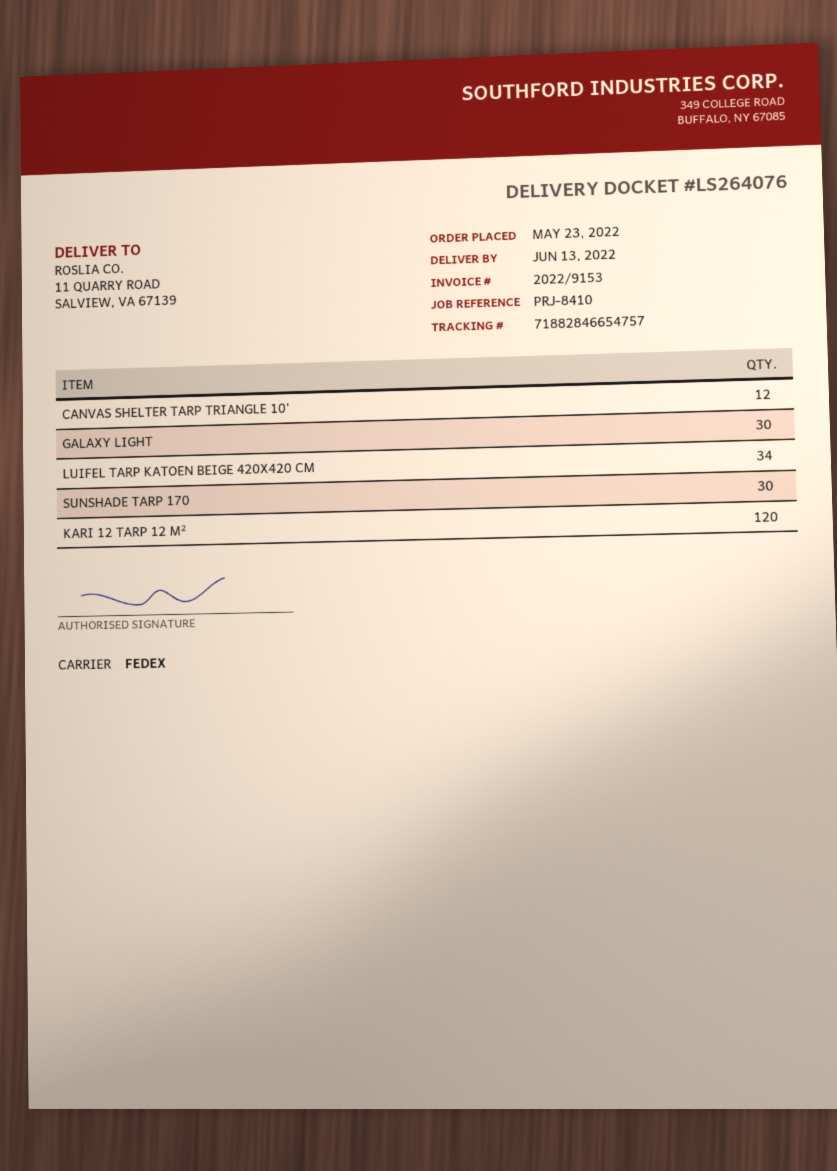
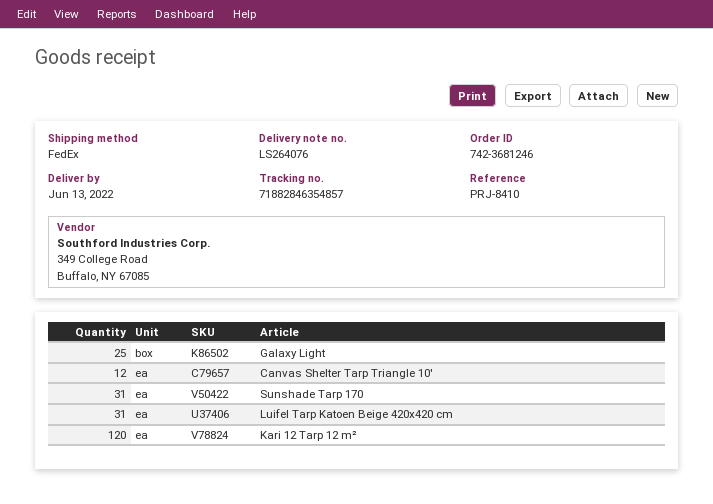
tracking number: 71882846654757 -> 71882846354857
GALAXY LIGHT: 30 -> 25
LUIFEL TARP KATOEN BEIGE 420X420 CM: 34 -> 31
SUNSHADE TARP 170: 30 -> 31

